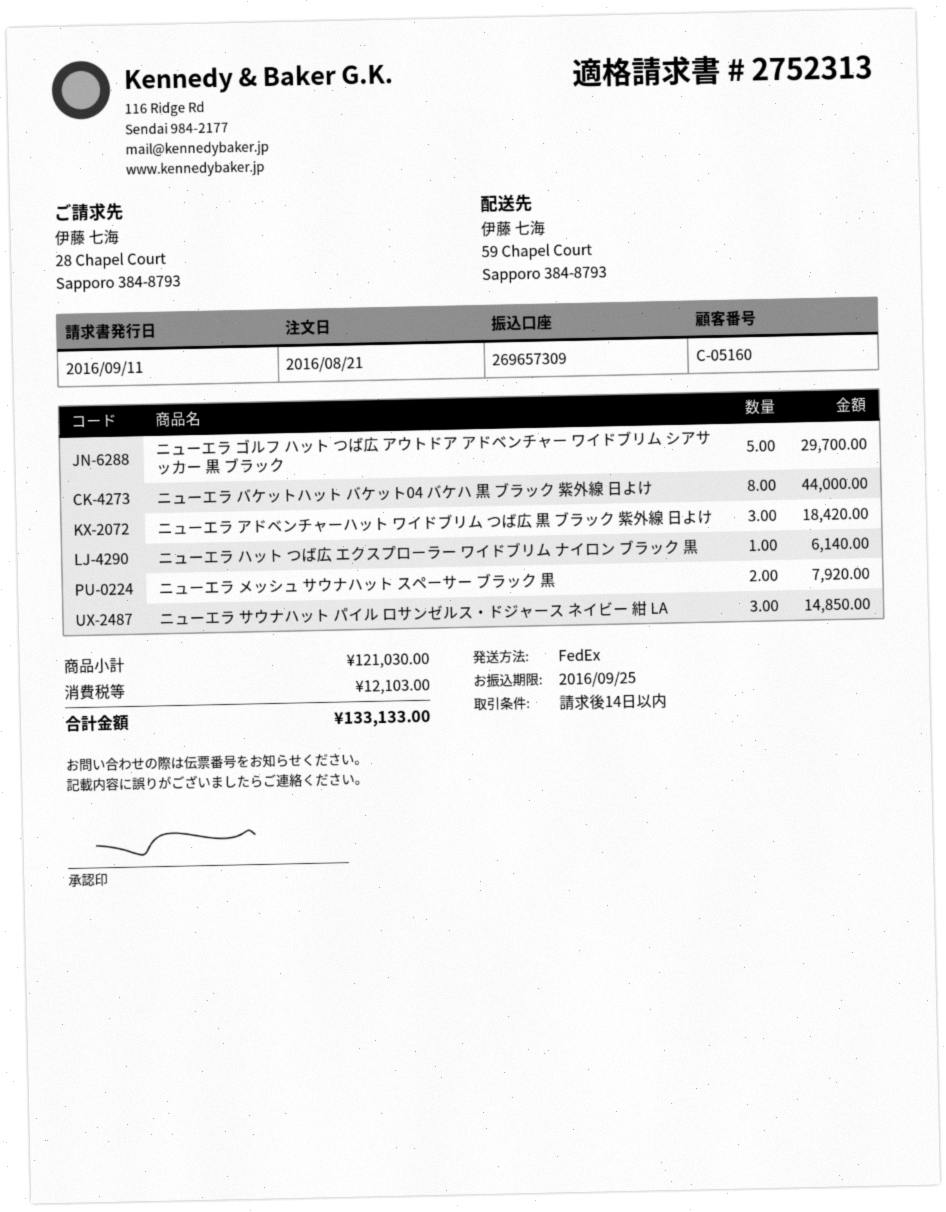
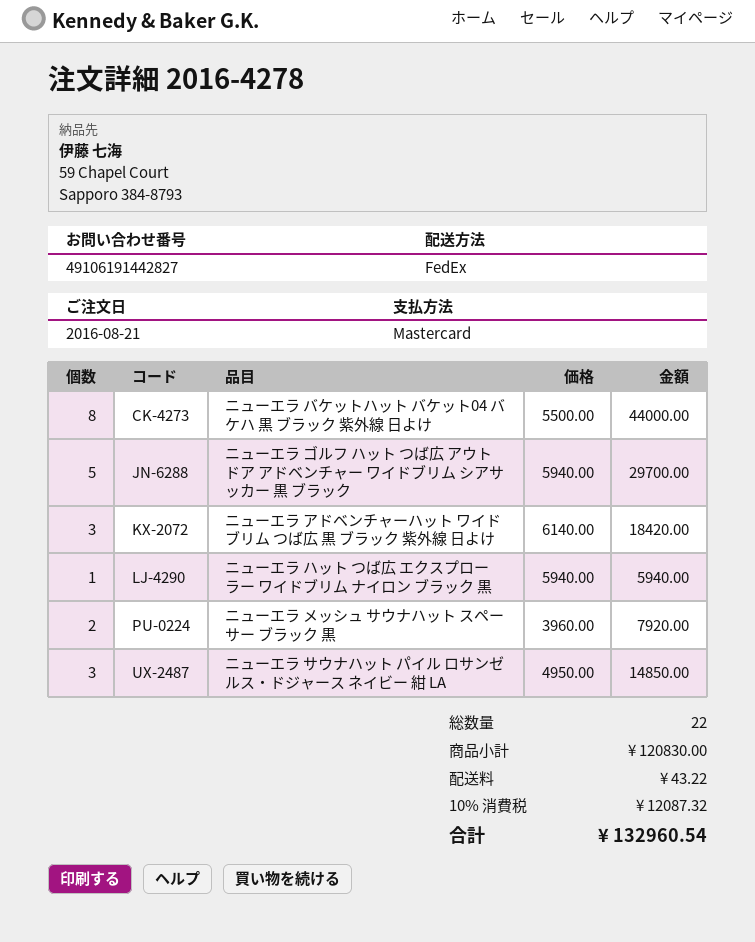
ニューエラ ハット つば広 エクスプローラー ワイドブリム ナイロン ブラック 黒: 1 for 6140.00 -> 1 for 5940.00
subtotal: 121030.00 -> 120830.00
shipping: none -> 43.22
tax: 12103.00 -> 12087.32
total: 133133.00 -> 132960.54

